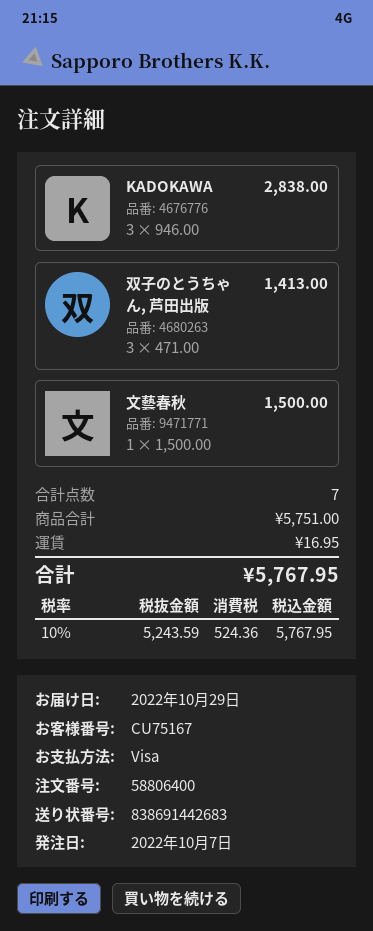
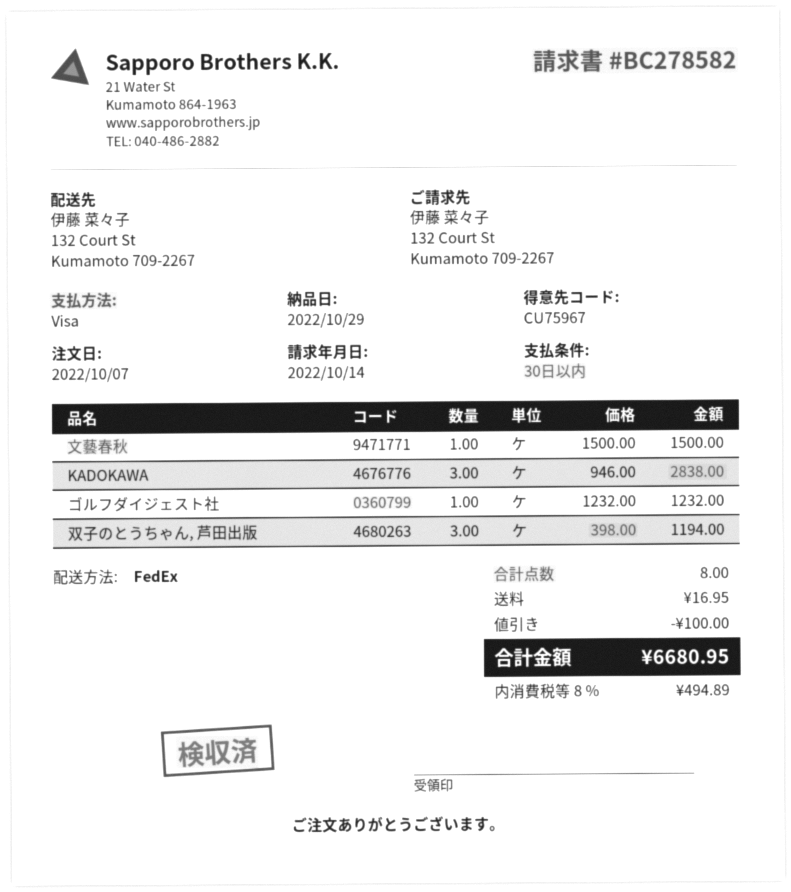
customer number: CU75167 -> CU75967
双子のとうちゃん, 芦田出版: 3 x 471.00 = 1413.00 -> 3 x 398.00 = 1194.00
ゴルフダイジェスト社: none -> 1 x 1232.00 = 1232.00
total quantity: 7 -> 8
discount: none -> 100.00
tax: 10% = 524.36 -> 8% = 494.89
total: 5767.95 -> 6680.95

